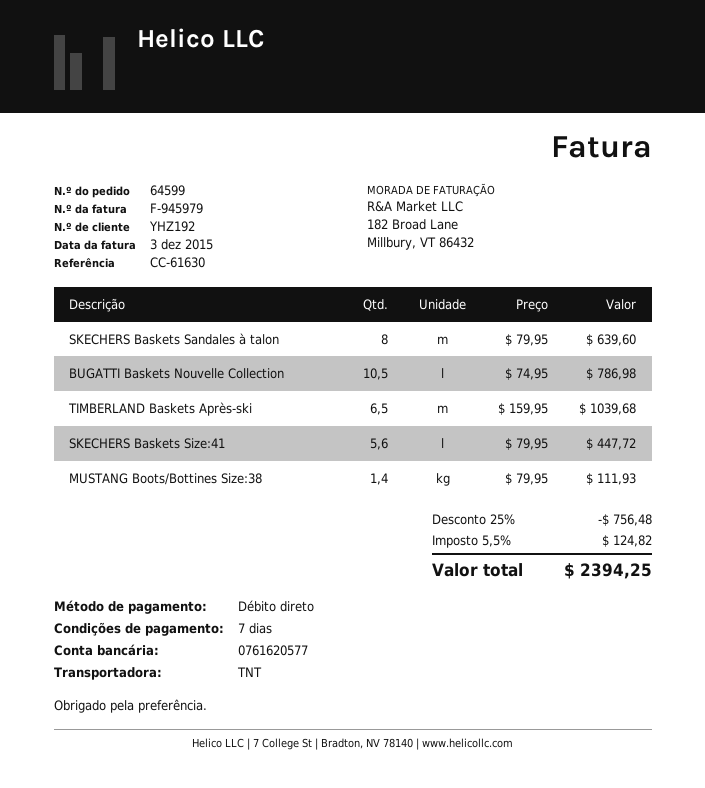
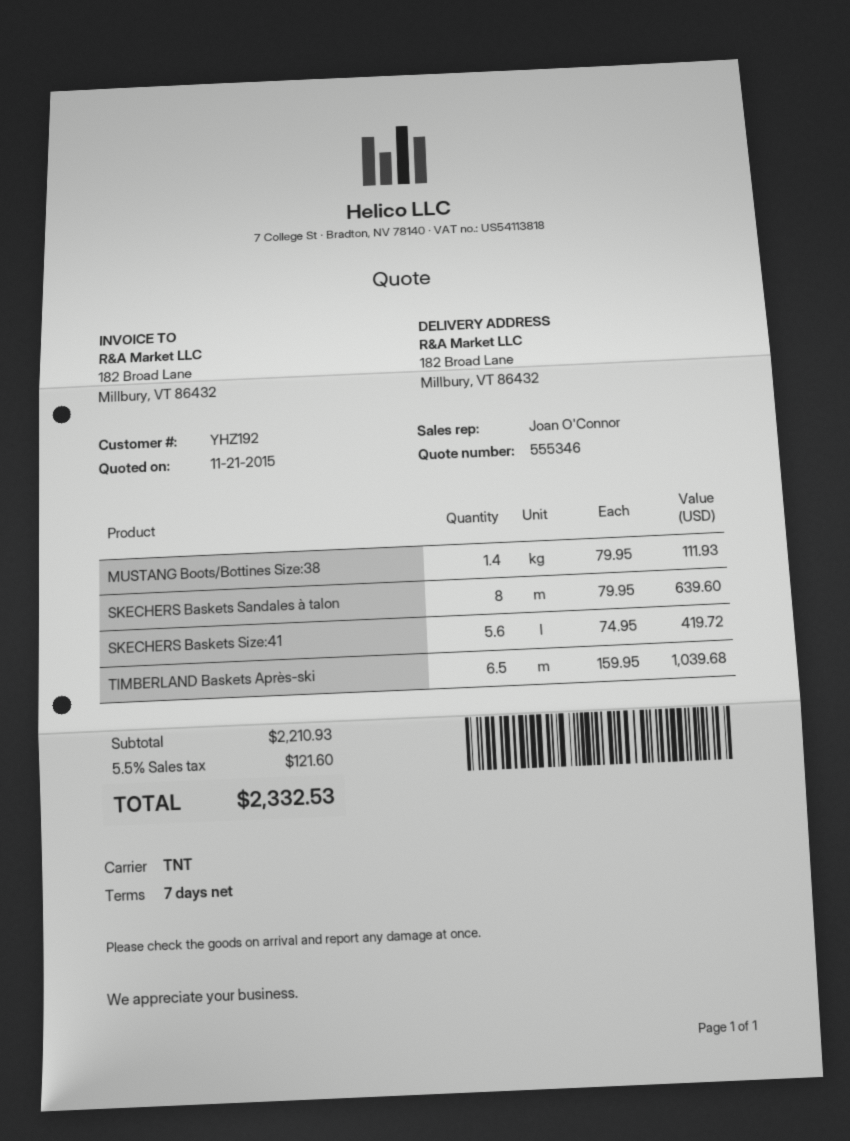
BUGATTI Baskets Nouvelle Collection: 10.5 x 74.95 = 786.98 -> none
SKECHERS Baskets Size:41: 5.6 x 79.95 = 447.72 -> 5.6 x 74.95 = 419.72
discount: 25% = 756.48 -> none
tax: 5.5% = 124.82 -> 5.5% = 121.60
total: 2394.25 -> 2332.53

